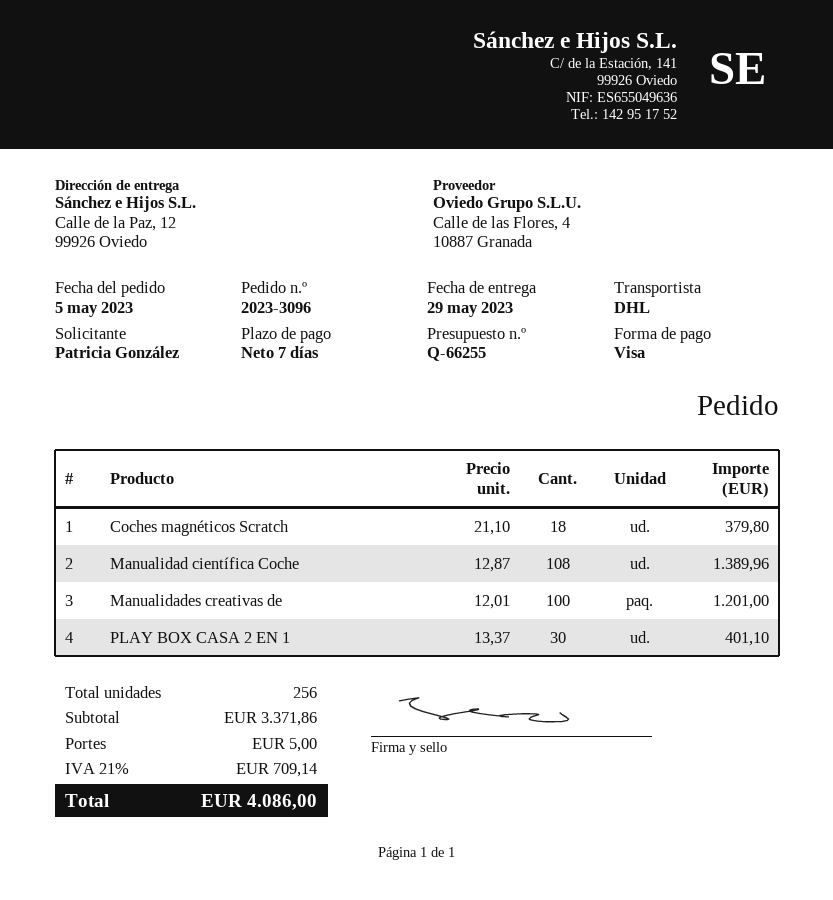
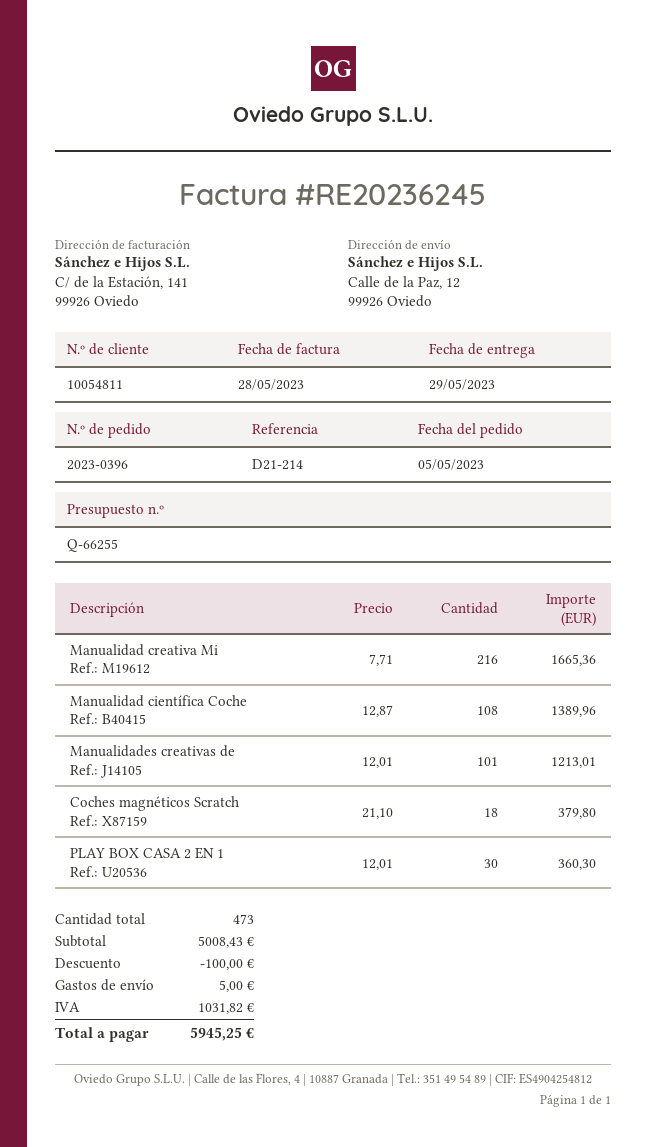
order number: 2023-3096 -> 2023-0396
Manualidades creativas de: 100 x 12.01 = 1201.00 -> 101 x 12.01 = 1213.01
PLAY BOX CASA 2 EN 1: 30 x 13.37 = 401.10 -> 30 x 12.01 = 360.30
Manualidad creativa Mi: none -> 216 x 7.71 = 1665.36
total quantity: 256 -> 473
subtotal: 3371.86 -> 5008.43
discount: none -> 100.00
tax: 709.14 -> 1031.82
total: 4086.00 -> 5945.25

